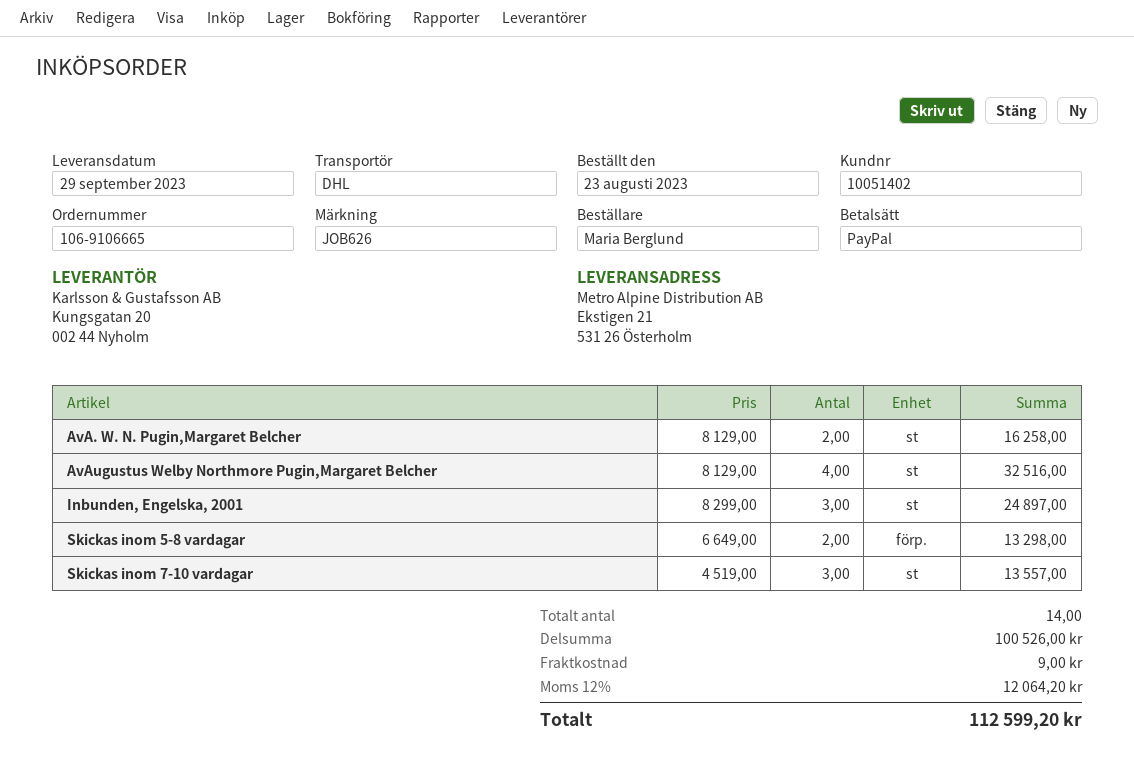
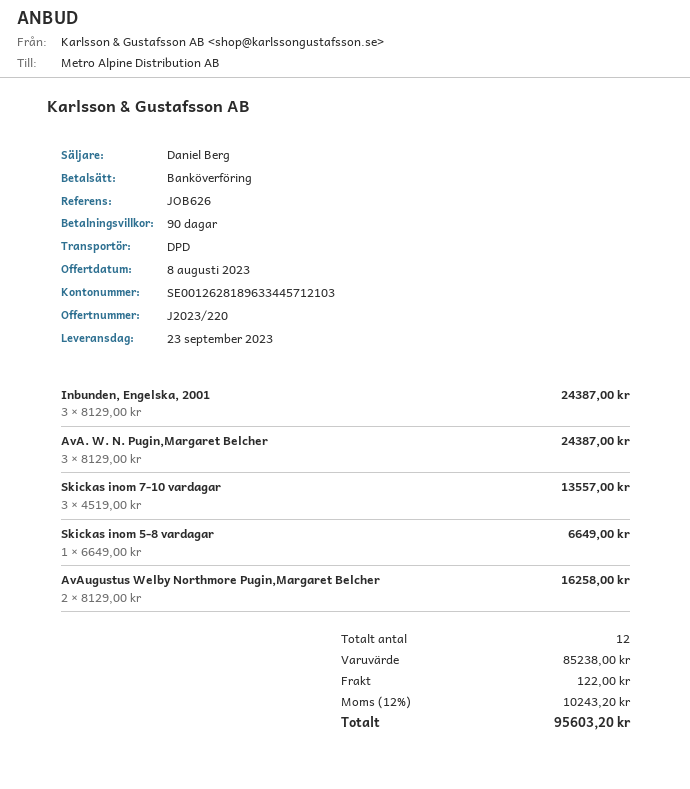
delivery date: 2023-09-29 -> 2023-09-23
payment method: PayPal -> bank transfer
shipping method: DHL -> DPD
AvA. W. N. Pugin,Margaret Belcher: 2 x 8129.00 = 16258.00 -> 3 x 8129.00 = 24387.00
AvAugustus Welby Northmore Pugin,Margaret Belcher: 4 x 8129.00 = 32516.00 -> 2 x 8129.00 = 16258.00
Inbunden, Engelska, 2001: 3 x 8299.00 = 24897.00 -> 3 x 8129.00 = 24387.00
Skickas inom 5-8 vardagar: 2 x 6649.00 = 13298.00 -> 1 x 6649.00 = 6649.00
total quantity: 14 -> 12
subtotal: 100526.00 -> 85238.00
shipping: 9.00 -> 122.00
tax: 12% = 12064.20 -> 12% = 10243.20
total: 112599.20 -> 95603.20

